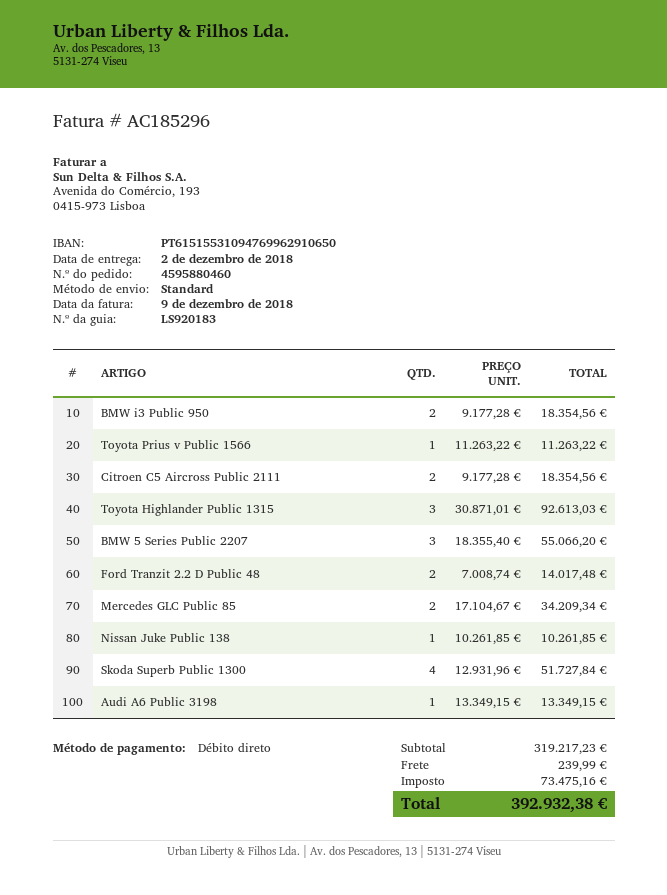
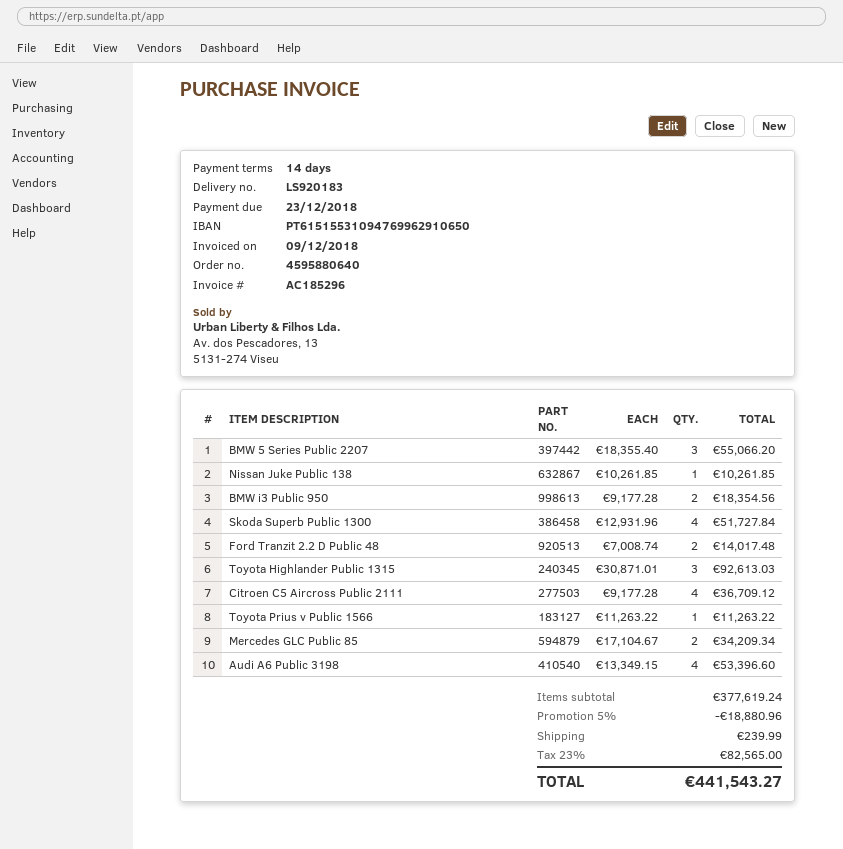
order number: 4595880460 -> 4595880640
Citroen C5 Aircross Public 2111: 2 x 9177.28 = 18354.56 -> 4 x 9177.28 = 36709.12
Audi A6 Public 3198: 1 x 13349.15 = 13349.15 -> 4 x 13349.15 = 53396.60
subtotal: 319217.23 -> 377619.24
discount: none -> 5% = 18880.96
tax: 73475.16 -> 82565.00
total: 392932.38 -> 441543.27

